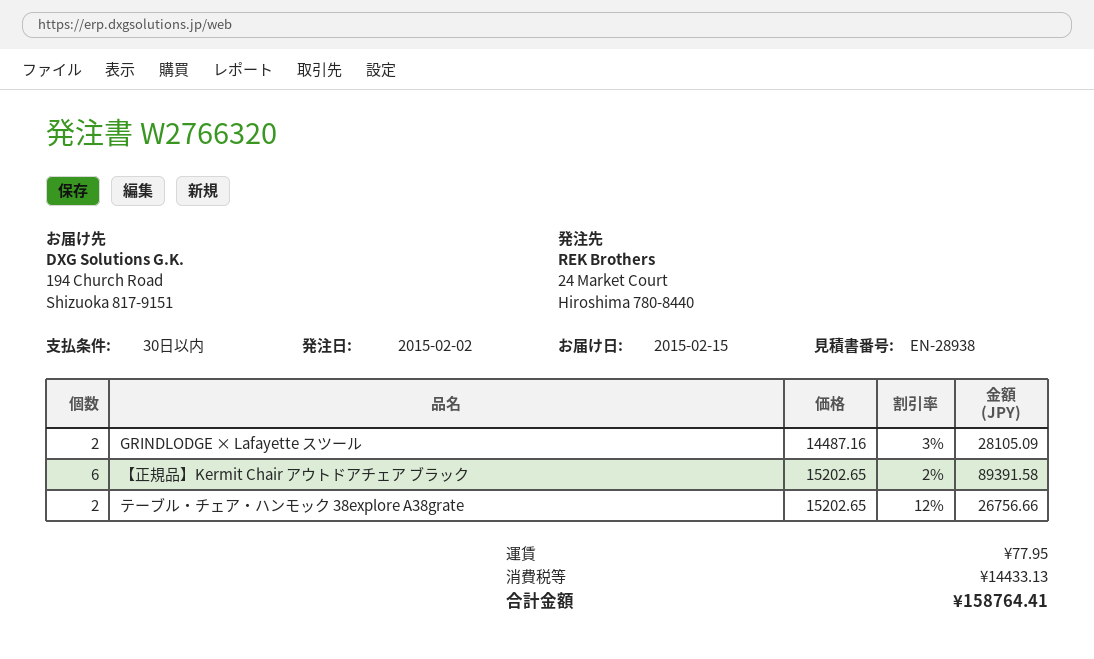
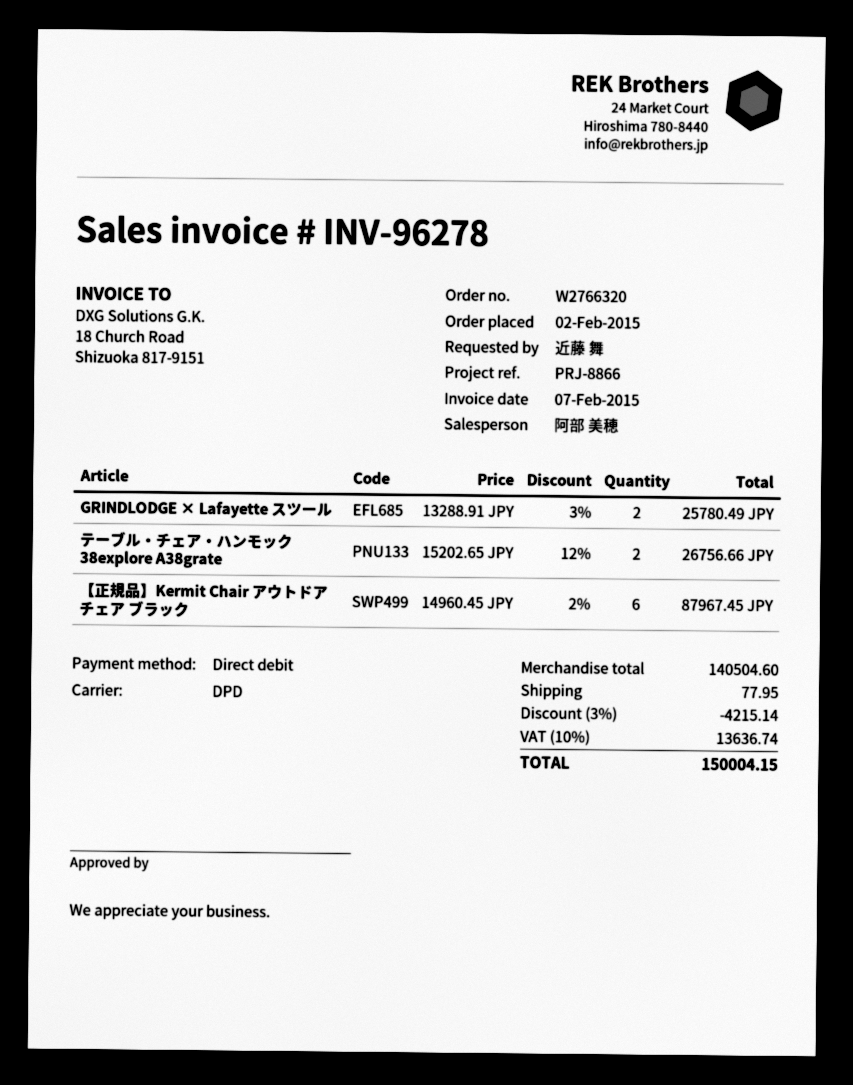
GRINDLODGE × Lafayette スツール: 2 x 14487.16 - 3% = 28105.09 -> 2 x 13288.91 - 3% = 25780.49
【正規品】Kermit Chair アウトドアチェア ブラック: 6 x 15202.65 - 2% = 89391.58 -> 6 x 14960.45 - 2% = 87967.45
discount: none -> 3% = 4215.14
tax: 14433.13 -> 13636.74
total: 158764.41 -> 150004.15

